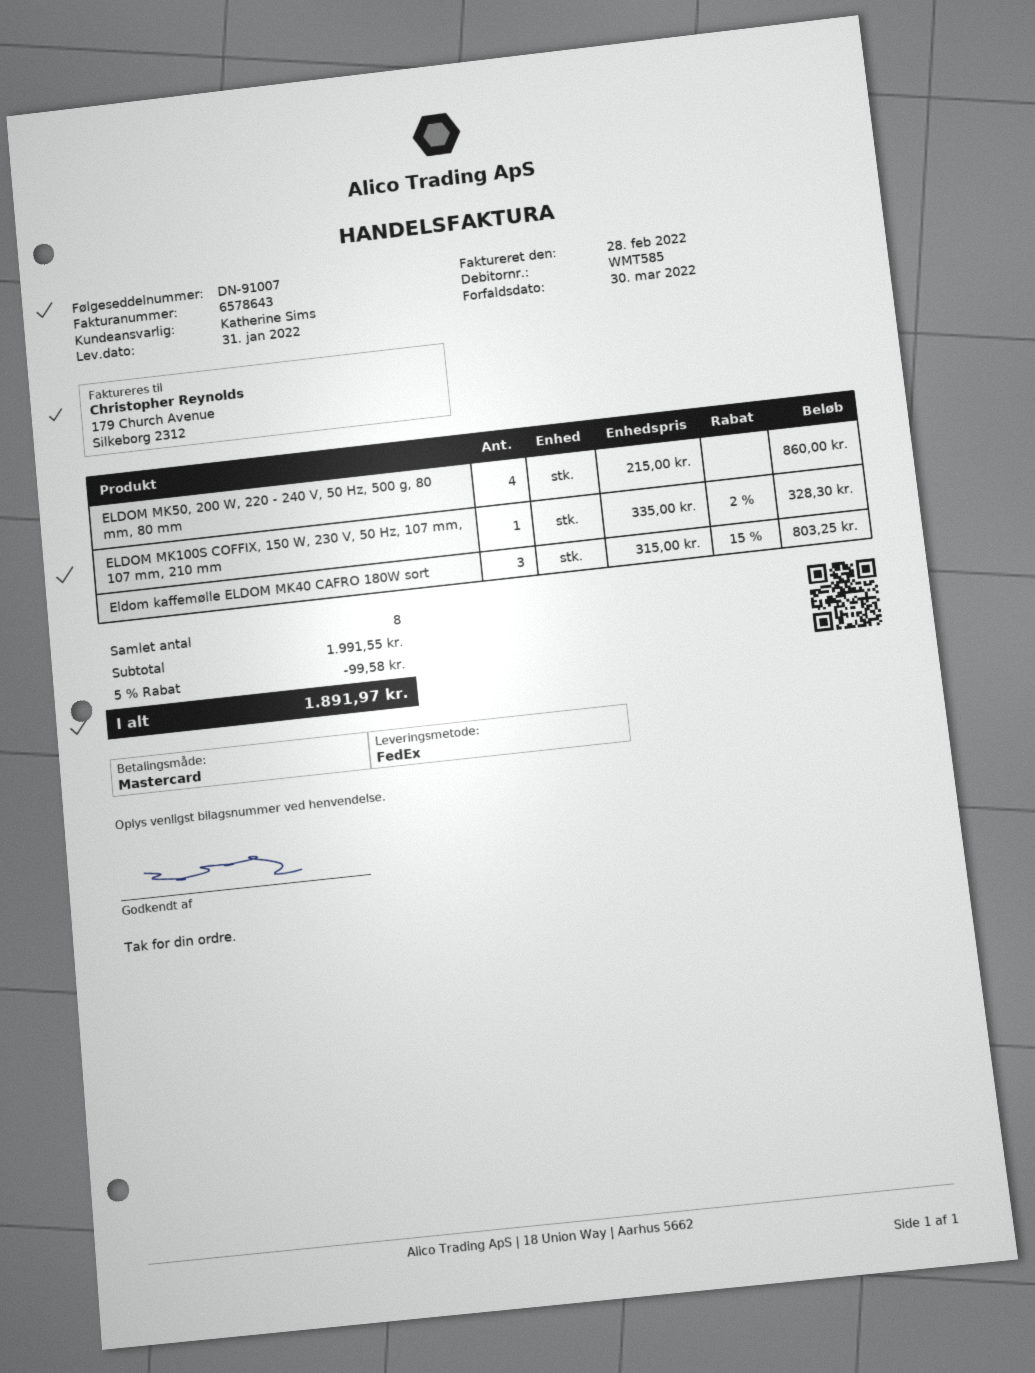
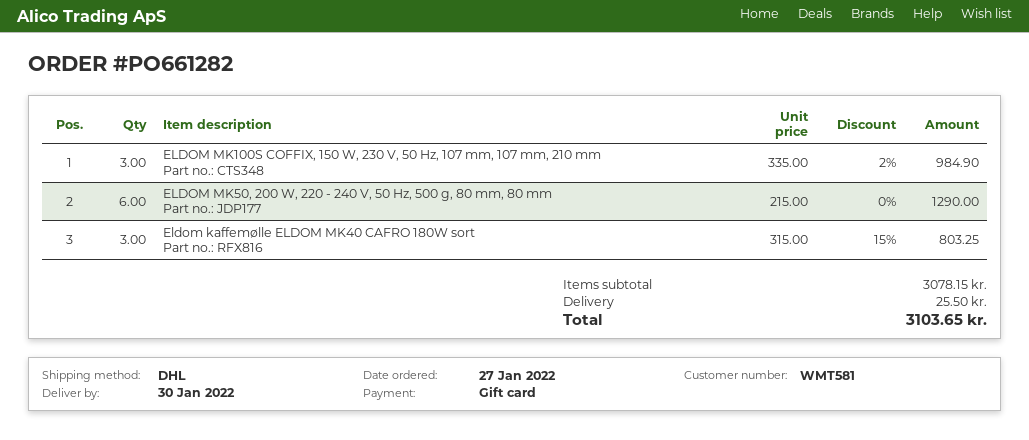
delivery date: 2022-01-31 -> 2022-01-30
customer number: WMT585 -> WMT581
payment method: Mastercard -> gift card
shipping method: FedEx -> DHL
ELDOM MK50, 200 W, 220 - 240 V, 50 Hz, 500 g, 80 mm, 80 mm: 4 x 215.00 = 860.00 -> 6 x 215.00 = 1290.00
ELDOM MK100S COFFIX, 150 W, 230 V, 50 Hz, 107 mm, 107 mm, 210 mm: 1 x 335.00 - 2% = 328.30 -> 3 x 335.00 - 2% = 984.90
subtotal: 1991.55 -> 3078.15
discount: 5% = 99.58 -> none
shipping: none -> 25.50
total: 1891.97 -> 3103.65

